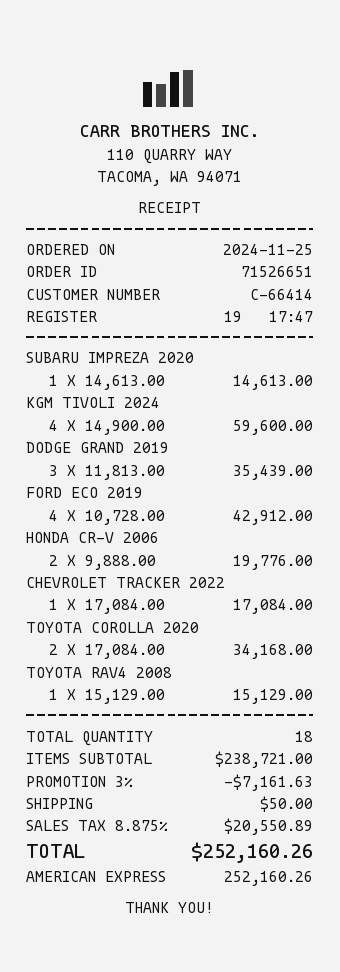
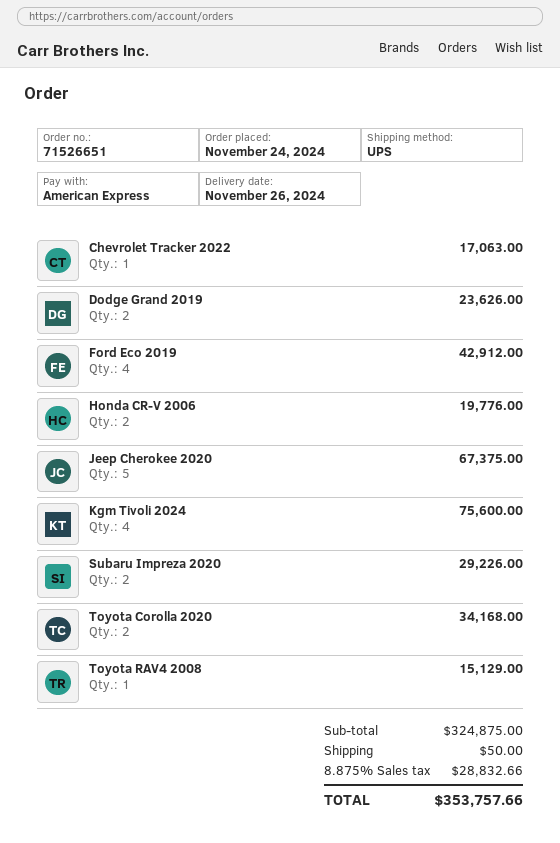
order date: 2024-11-25 -> 2024-11-24
SUBARU IMPREZA 2020: 1 for 14613.00 -> 2 for 29226.00
KGM TIVOLI 2024: 4 for 59600.00 -> 4 for 75600.00
DODGE GRAND 2019: 3 for 35439.00 -> 2 for 23626.00
CHEVROLET TRACKER 2022: 1 for 17084.00 -> 1 for 17063.00
Jeep Cherokee 2020: none -> 5 for 67375.00
subtotal: 238721.00 -> 324875.00
discount: 3% = 7161.63 -> none
tax: 8.875% = 20550.89 -> 8.875% = 28832.66
total: 252160.26 -> 353757.66

